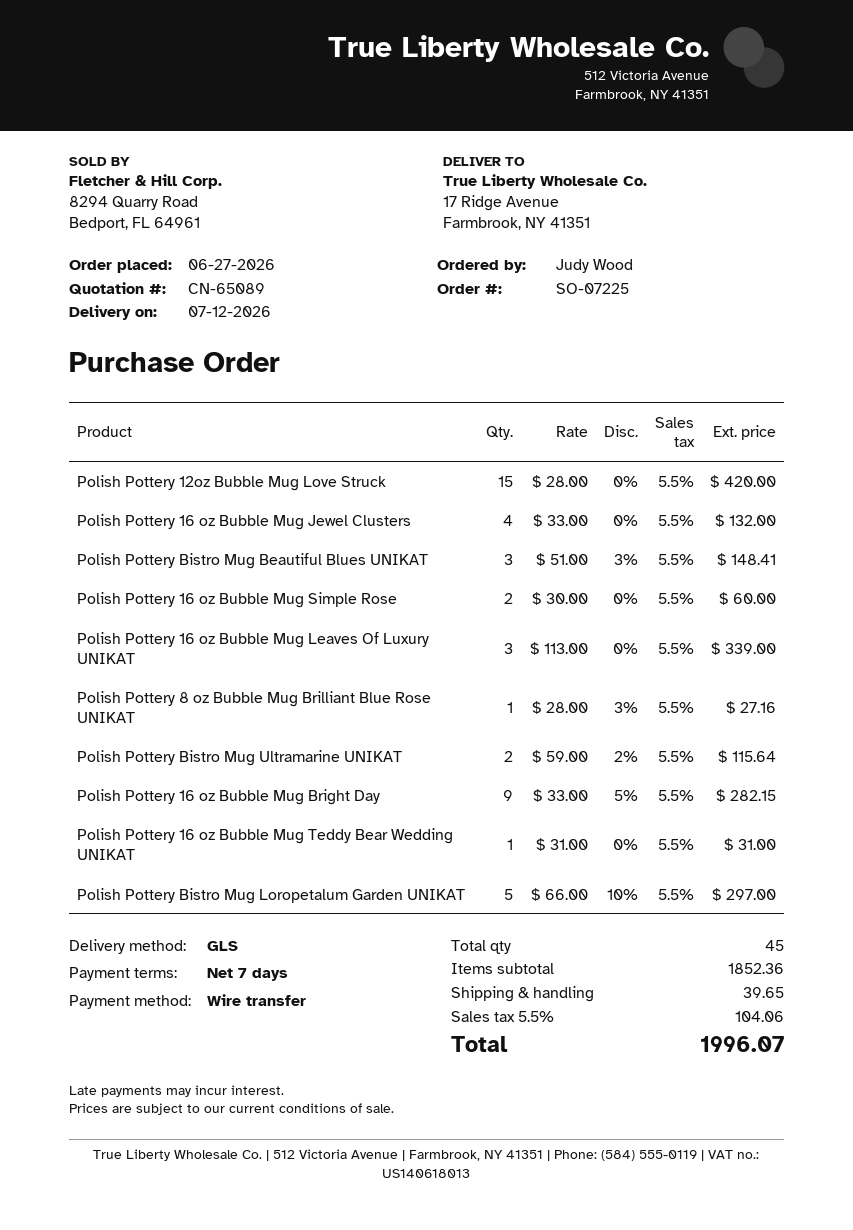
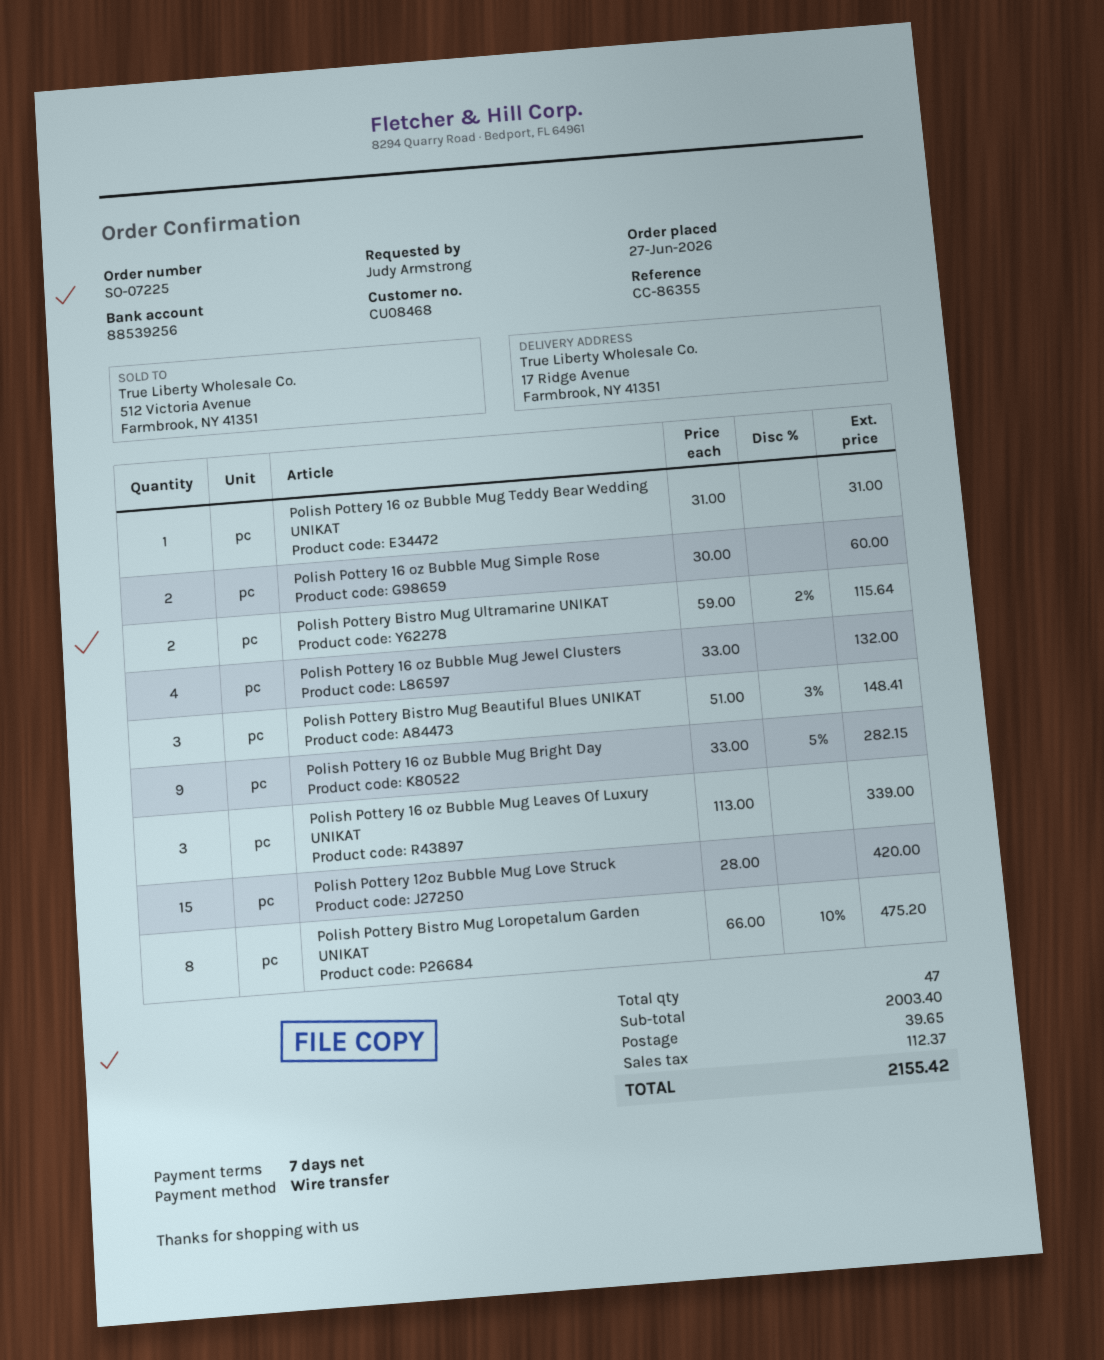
ordered by: Judy Wood -> Judy Armstrong
Polish Pottery 8 oz Bubble Mug Brilliant Blue Rose UNIKAT: 1 x 28.00 - 3% = 27.16 -> none
Polish Pottery Bistro Mug Loropetalum Garden UNIKAT: 5 x 66.00 - 10% = 297.00 -> 8 x 66.00 - 10% = 475.20
total quantity: 45 -> 47
subtotal: 1852.36 -> 2003.40
tax: 104.06 -> 112.37
total: 1996.07 -> 2155.42

